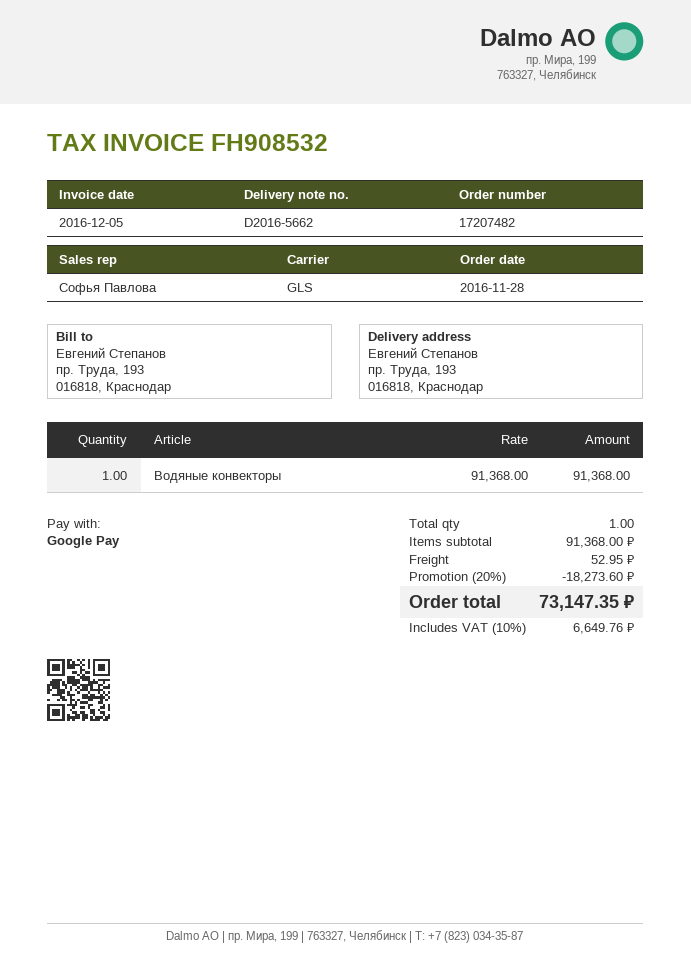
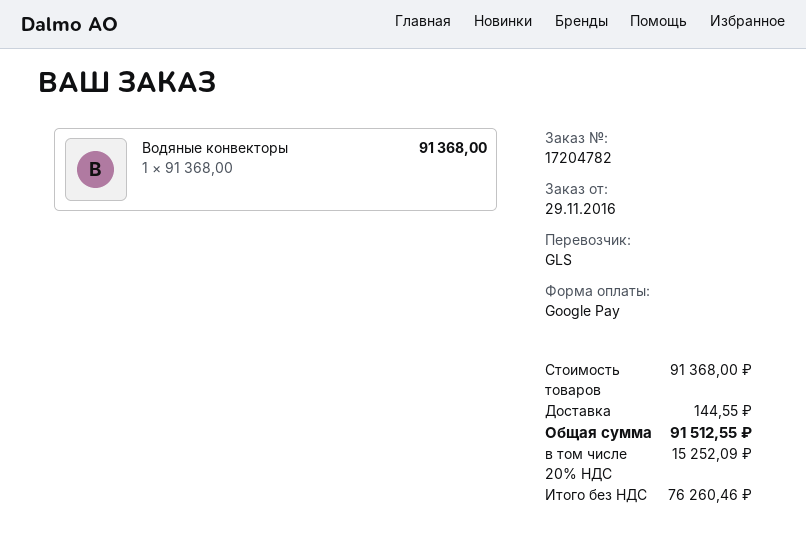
order number: 17207482 -> 17204782
order date: 2016-11-28 -> 2016-11-29
discount: 20% = 18273.60 -> none
shipping: 52.95 -> 144.55
tax: 10% = 6649.76 -> 20% = 15252.09
total: 73147.35 -> 91512.55

